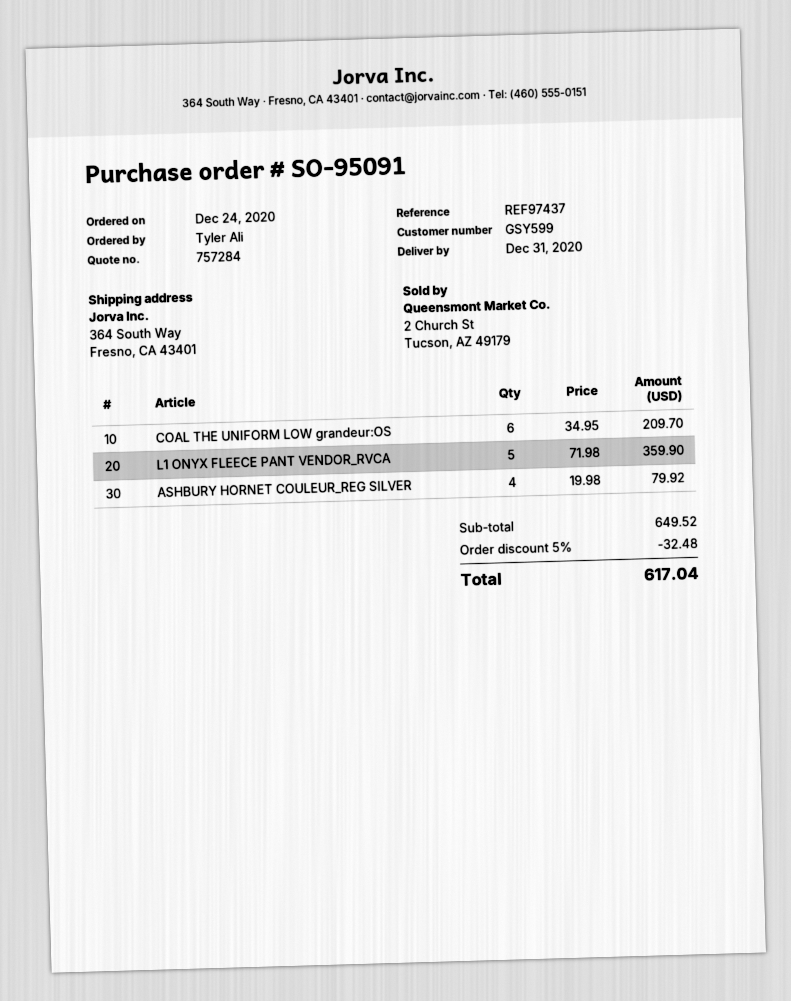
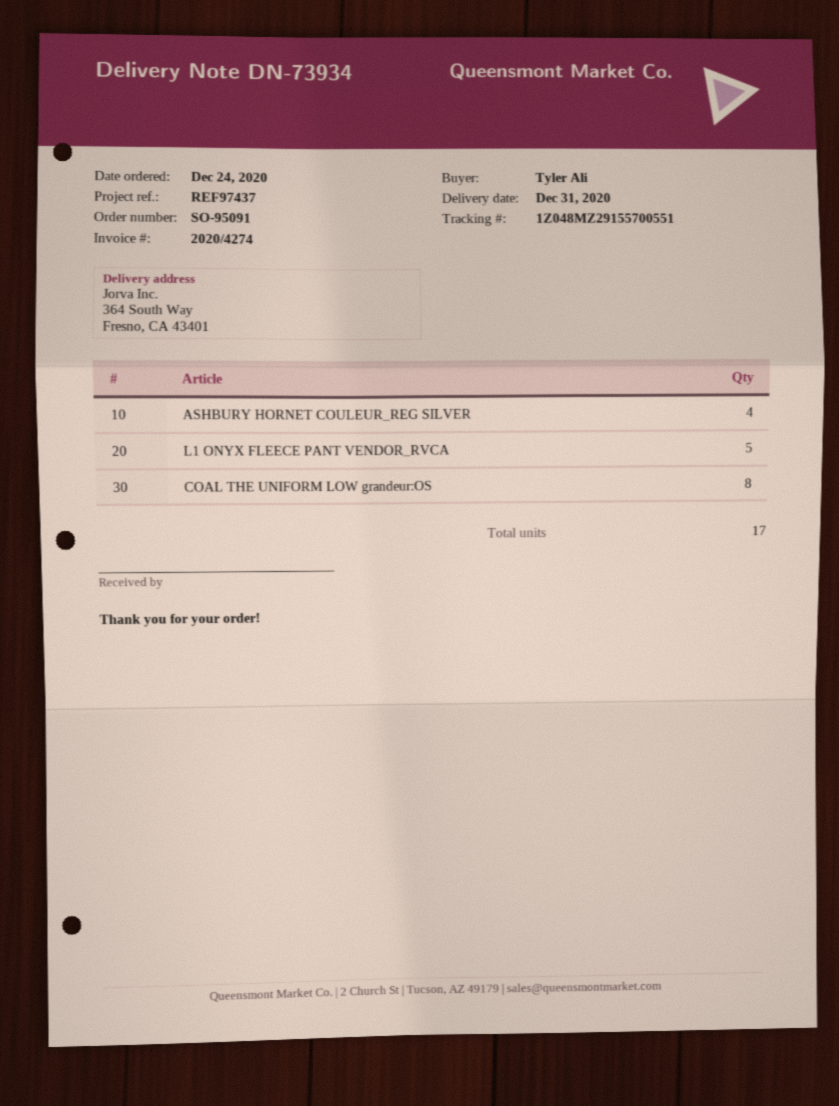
COAL THE UNIFORM LOW grandeur:OS: 6 -> 8

